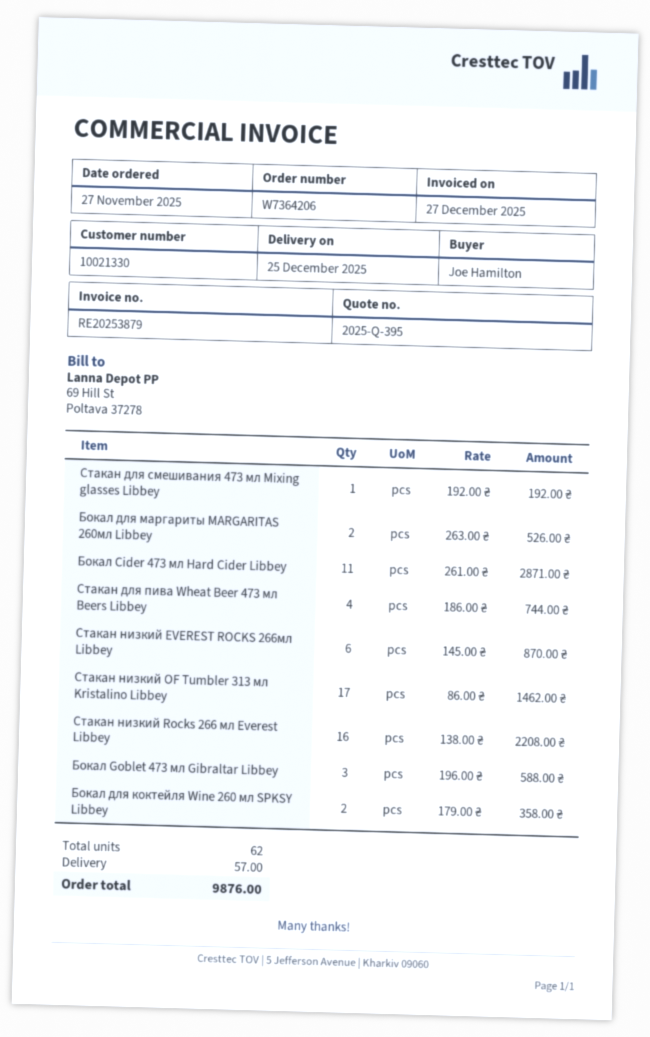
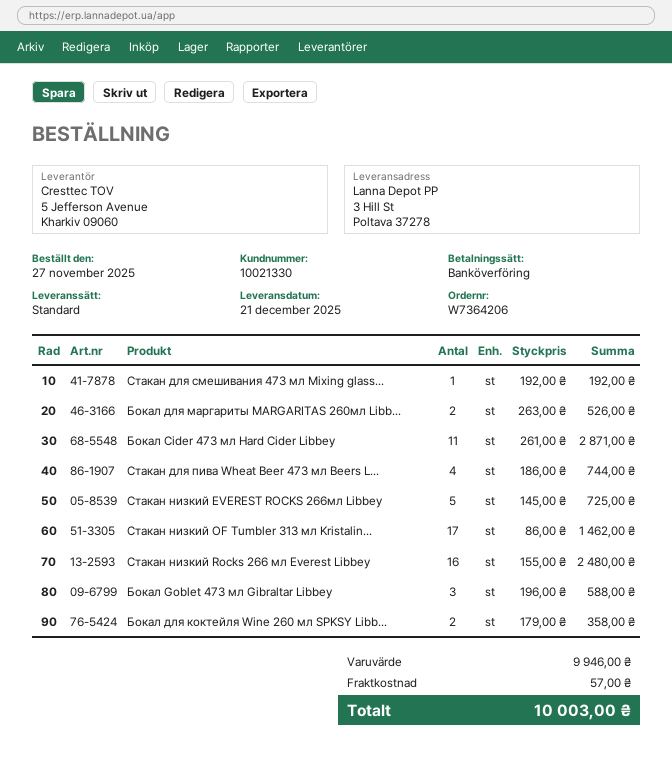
delivery date: 2025-12-25 -> 2025-12-21
Стакан низкий EVEREST ROCKS 266мл Libbey: 6 x 145.00 = 870.00 -> 5 x 145.00 = 725.00
Стакан низкий Rocks 266 мл Everest Libbey: 16 x 138.00 = 2208.00 -> 16 x 155.00 = 2480.00
total: 9876.00 -> 10003.00

